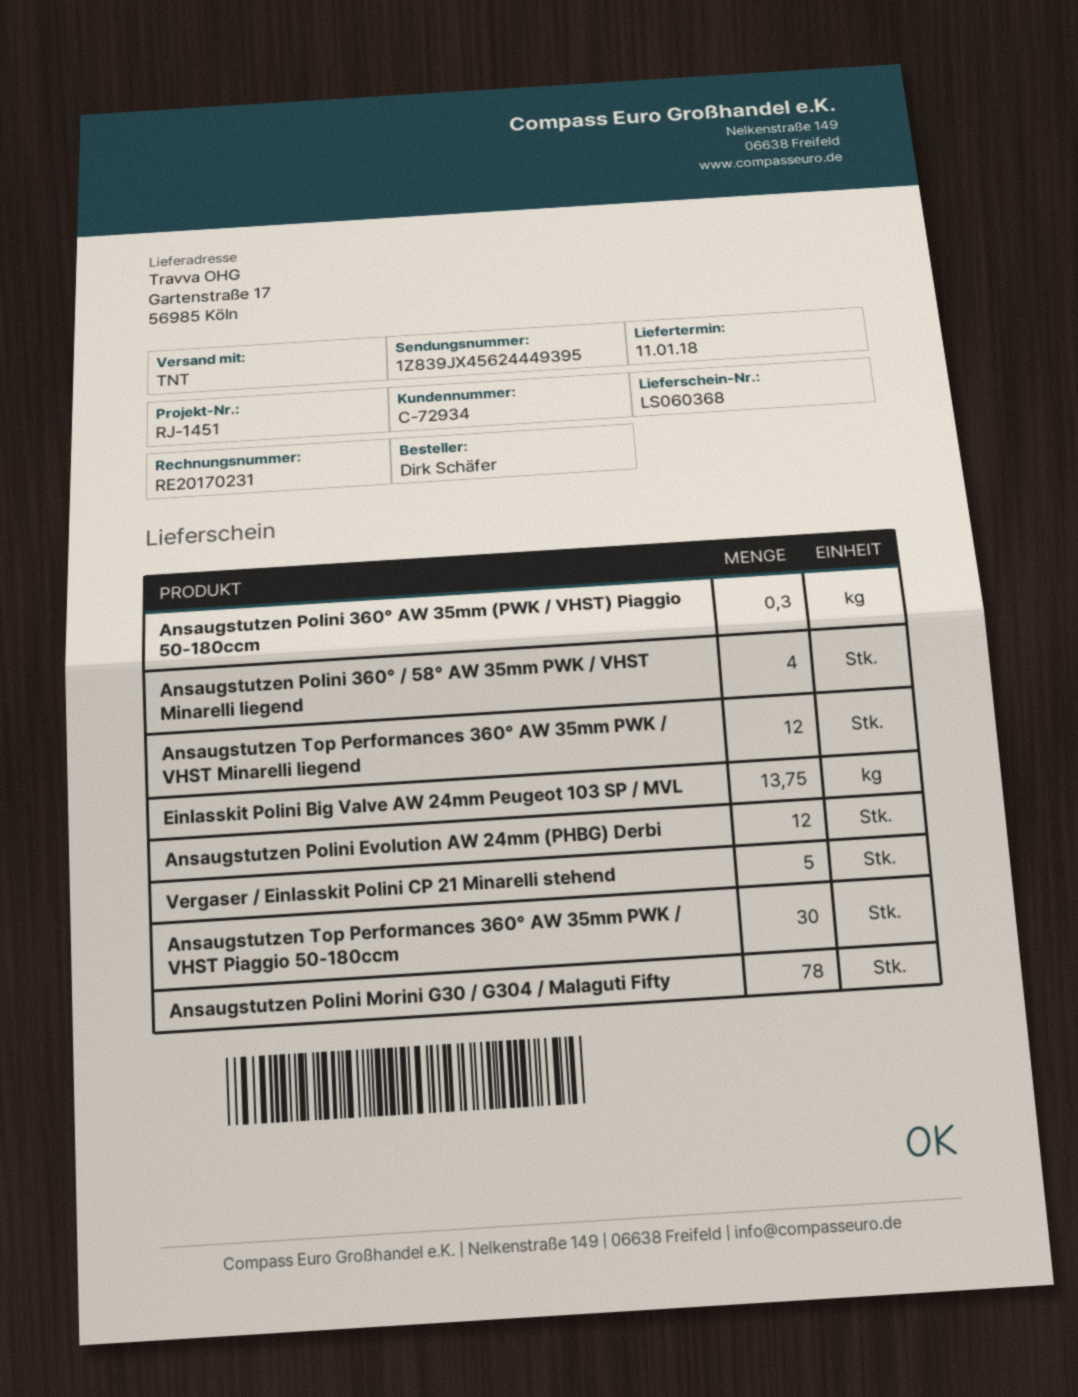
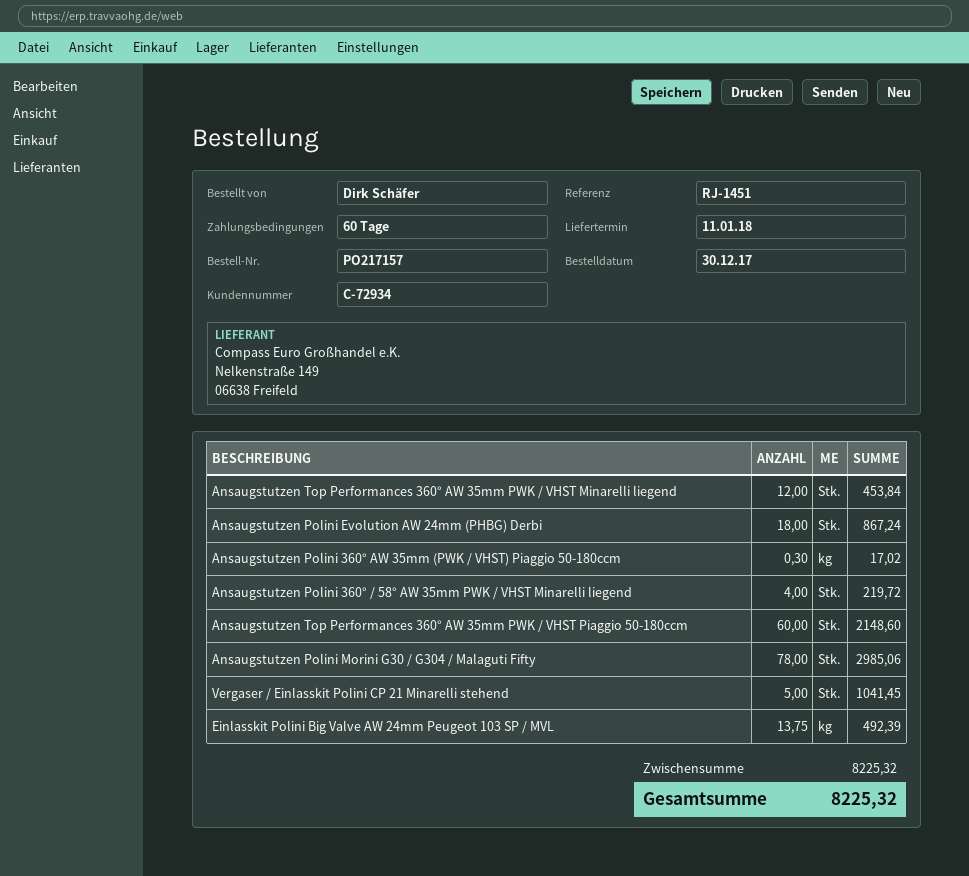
Ansaugstutzen Polini Evolution AW 24mm (PHBG) Derbi: 12 -> 18
Ansaugstutzen Top Performances 360° AW 35mm PWK / VHST Piaggio 50-180ccm: 30 -> 60

